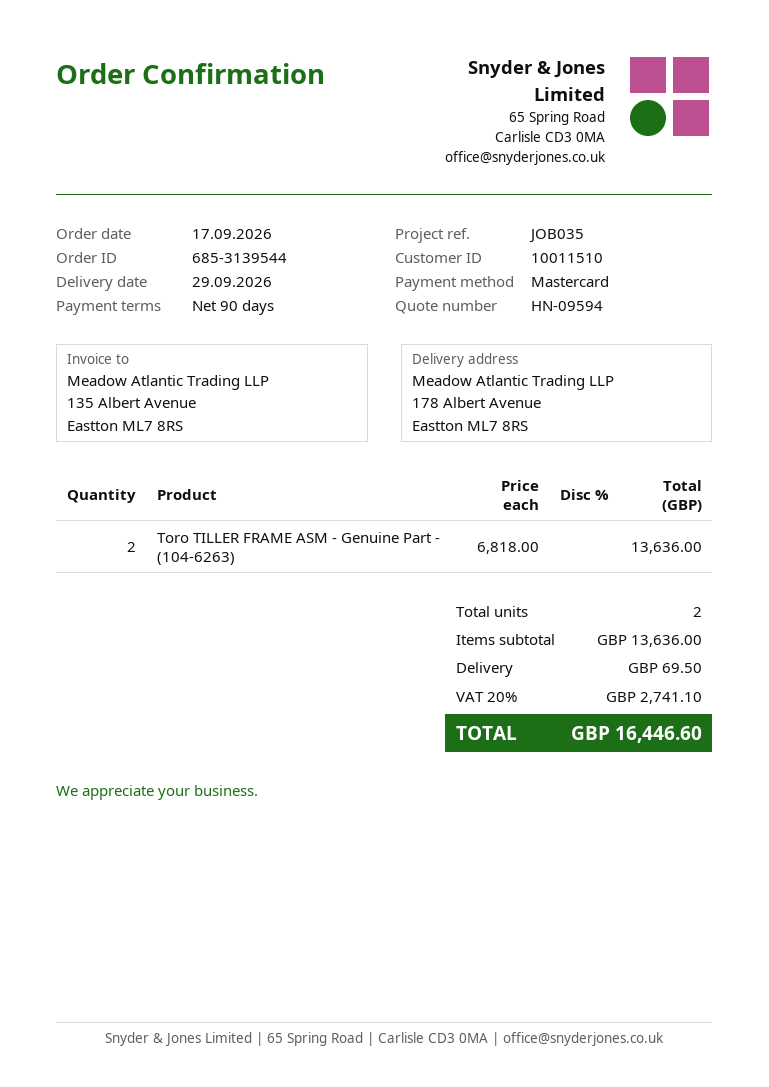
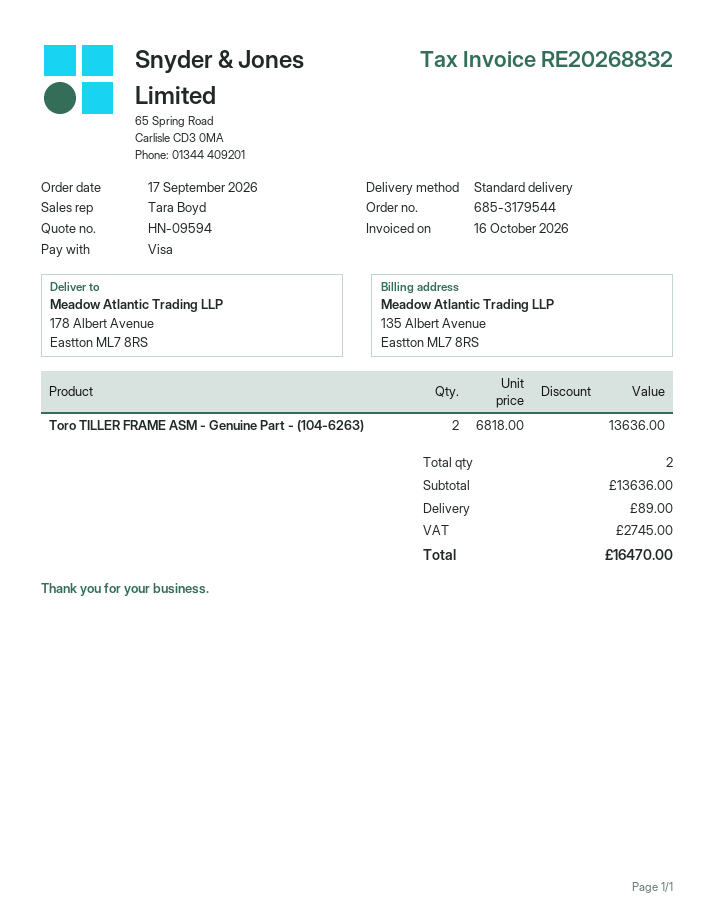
order number: 685-3139544 -> 685-3179544
payment method: Mastercard -> Visa
shipping: 69.50 -> 89.00
tax: 2741.10 -> 2745.00
total: 16446.60 -> 16470.00

